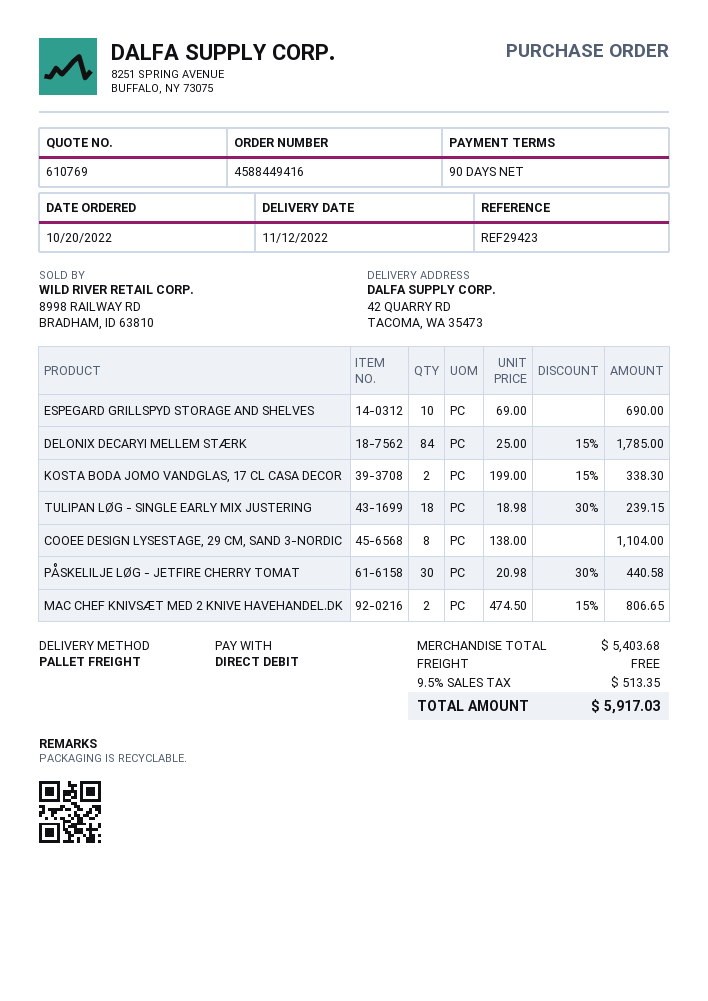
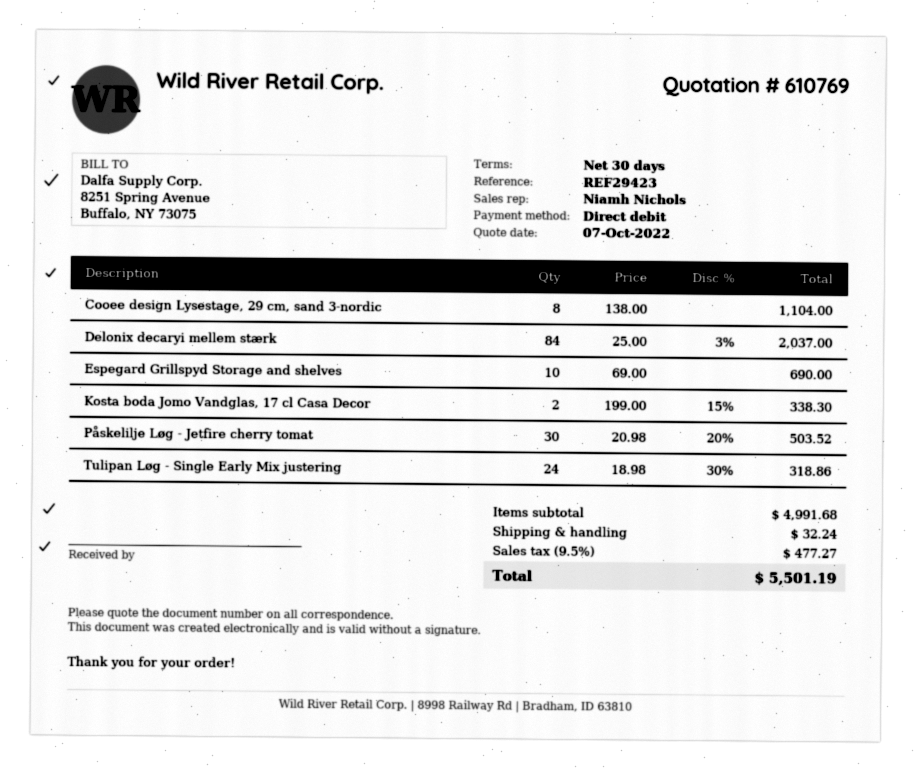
payment terms: 90 days -> 30 days
DELONIX DECARYI MELLEM STÆRK: 84 x 25.00 - 15% = 1785.00 -> 84 x 25.00 - 3% = 2037.00
TULIPAN LØG - SINGLE EARLY MIX JUSTERING: 18 x 18.98 - 30% = 239.15 -> 24 x 18.98 - 30% = 318.86
PÅSKELILJE LØG - JETFIRE CHERRY TOMAT: 30 x 20.98 - 30% = 440.58 -> 30 x 20.98 - 20% = 503.52
MAC CHEF KNIVSÆT MED 2 KNIVE HAVEHANDEL.DK: 2 x 474.50 - 15% = 806.65 -> none
subtotal: 5403.68 -> 4991.68
shipping: 0.00 -> 32.24
tax: 9.5% = 513.35 -> 9.5% = 477.27
total: 5917.03 -> 5501.19

